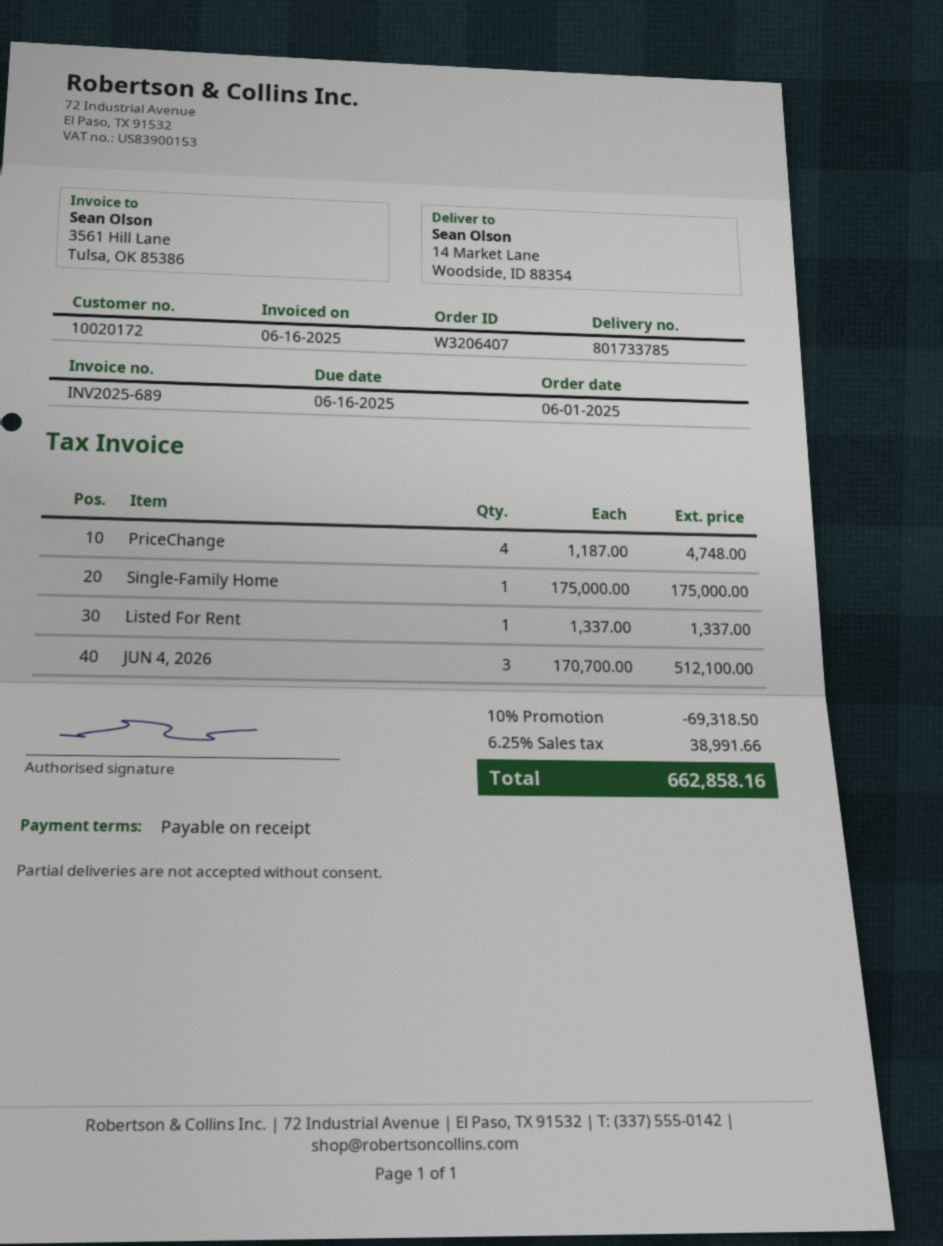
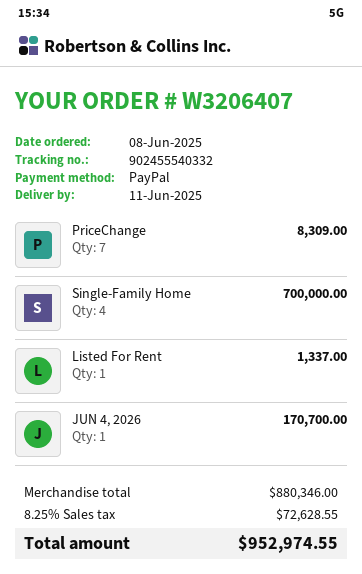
order date: 2025-06-01 -> 2025-06-08
PriceChange: 4 for 4748.00 -> 7 for 8309.00
Single-Family Home: 1 for 175000.00 -> 4 for 700000.00
JUN 4, 2026: 3 for 512100.00 -> 1 for 170700.00
discount: 10% = 69318.50 -> none
tax: 6.25% = 38991.66 -> 8.25% = 72628.55
total: 662858.16 -> 952974.55

